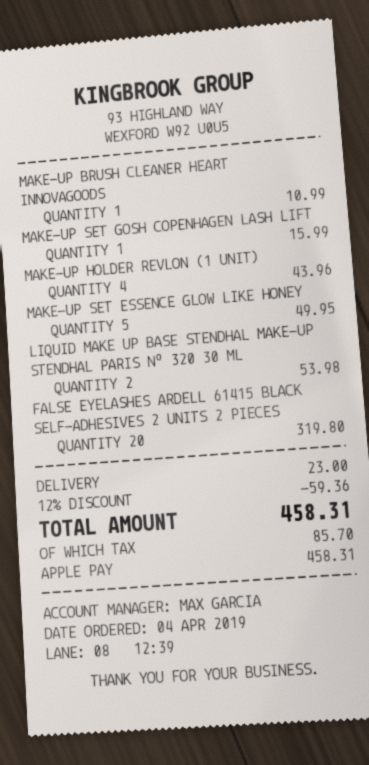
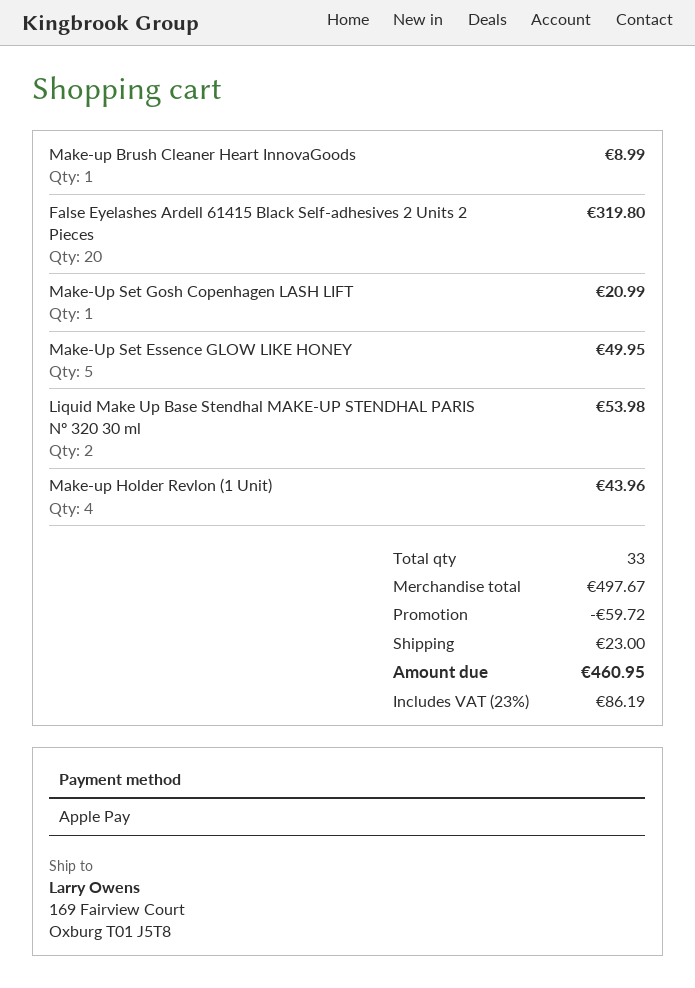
MAKE-UP BRUSH CLEANER HEART INNOVAGOODS: 1 for 10.99 -> 1 for 8.99
MAKE-UP SET GOSH COPENHAGEN LASH LIFT: 1 for 15.99 -> 1 for 20.99
discount: 59.36 -> 59.72
tax: 85.70 -> 86.19
total: 458.31 -> 460.95

